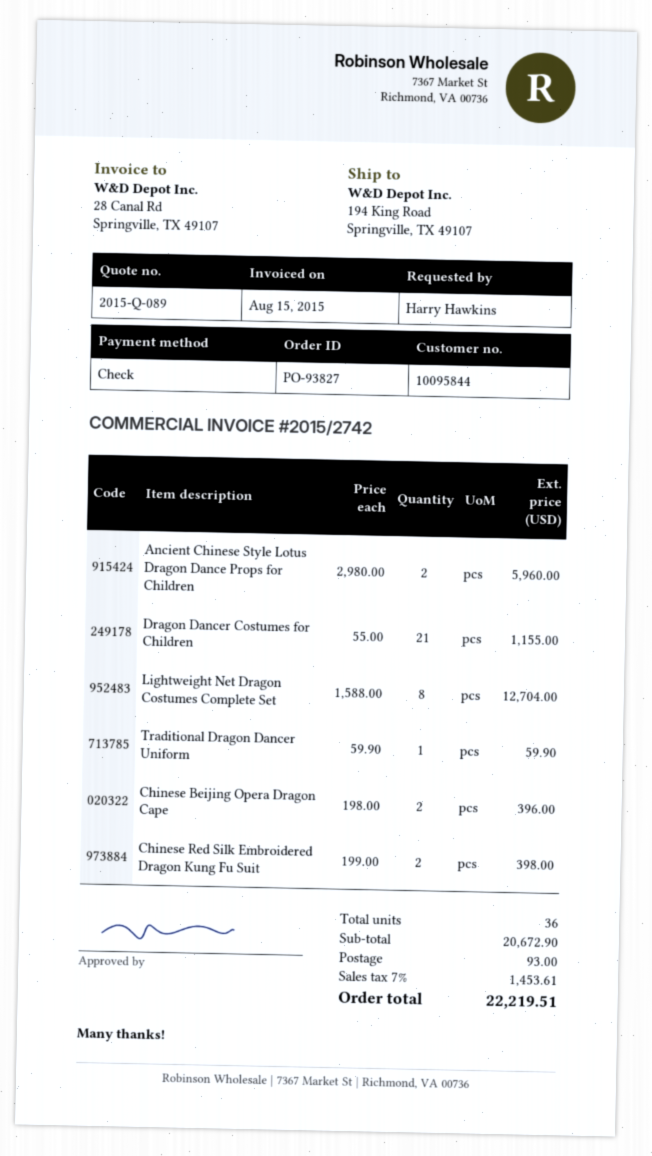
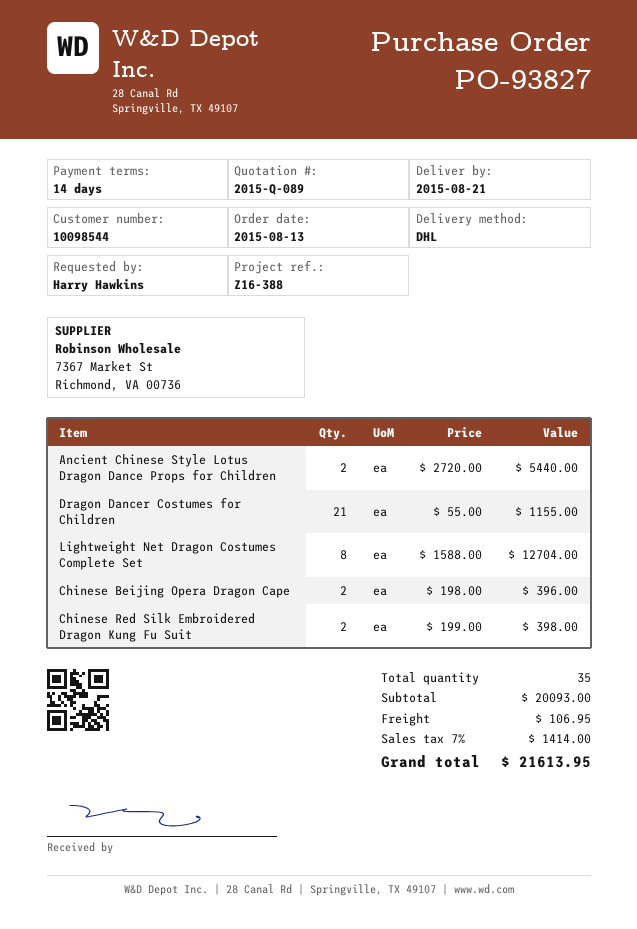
customer number: 10095844 -> 10098544
Ancient Chinese Style Lotus Dragon Dance Props for Children: 2 x 2980.00 = 5960.00 -> 2 x 2720.00 = 5440.00
Traditional Dragon Dancer Uniform: 1 x 59.90 = 59.90 -> none
total quantity: 36 -> 35
subtotal: 20672.90 -> 20093.00
shipping: 93.00 -> 106.95
tax: 7% = 1453.61 -> 7% = 1414.00
total: 22219.51 -> 21613.95

